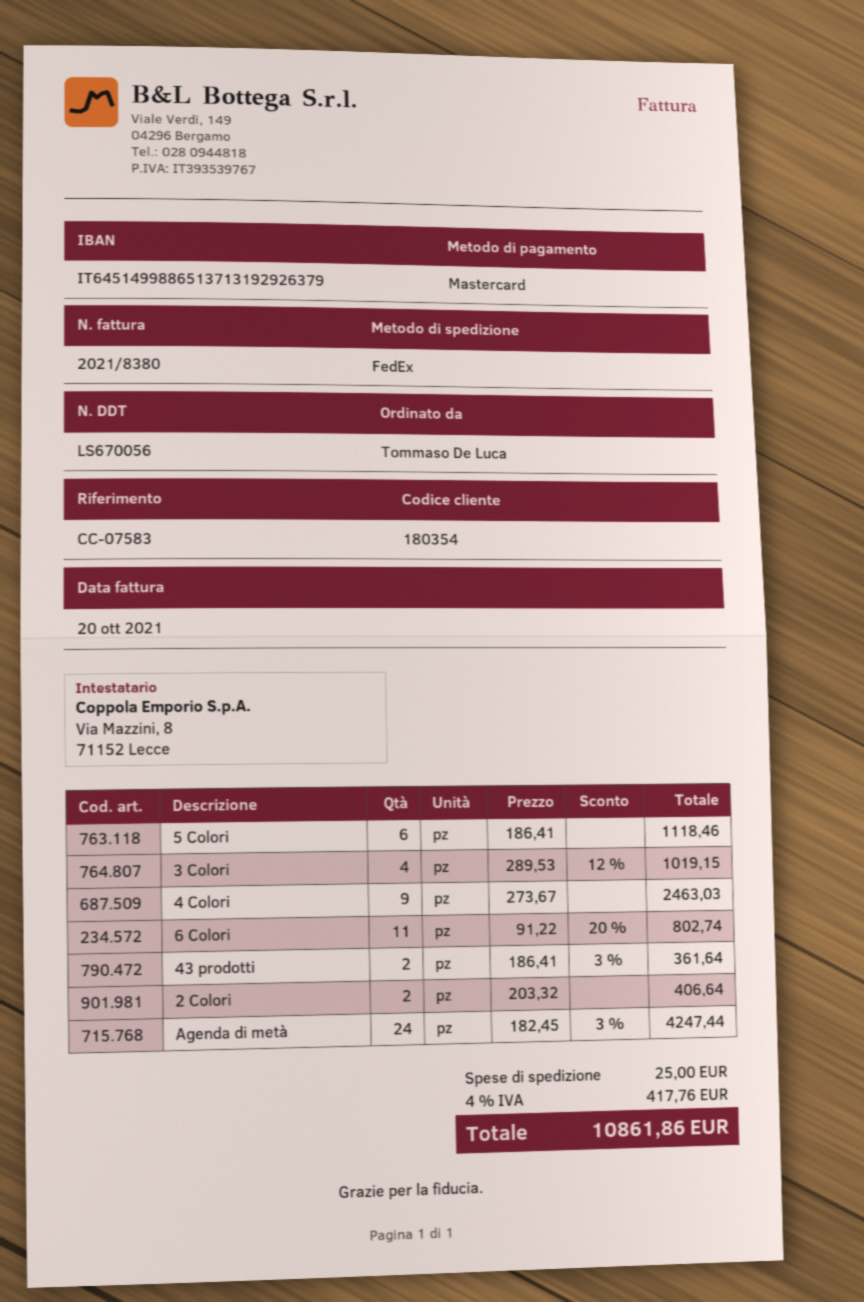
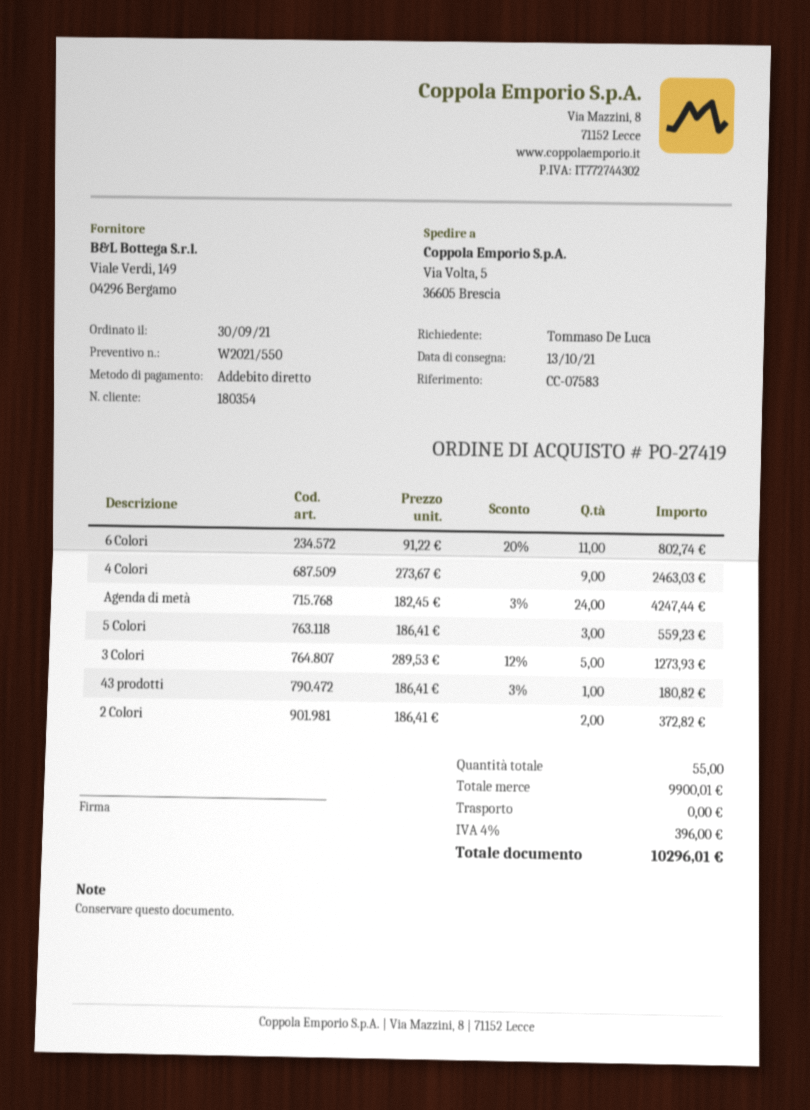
payment method: Mastercard -> direct debit
5 Colori: 6 x 186.41 = 1118.46 -> 3 x 186.41 = 559.23
3 Colori: 4 x 289.53 - 12% = 1019.15 -> 5 x 289.53 - 12% = 1273.93
43 prodotti: 2 x 186.41 - 3% = 361.64 -> 1 x 186.41 - 3% = 180.82
2 Colori: 2 x 203.32 = 406.64 -> 2 x 186.41 = 372.82
shipping: 25.00 -> 0.00
tax: 4% = 417.76 -> 4% = 396.00
total: 10861.86 -> 10296.01

